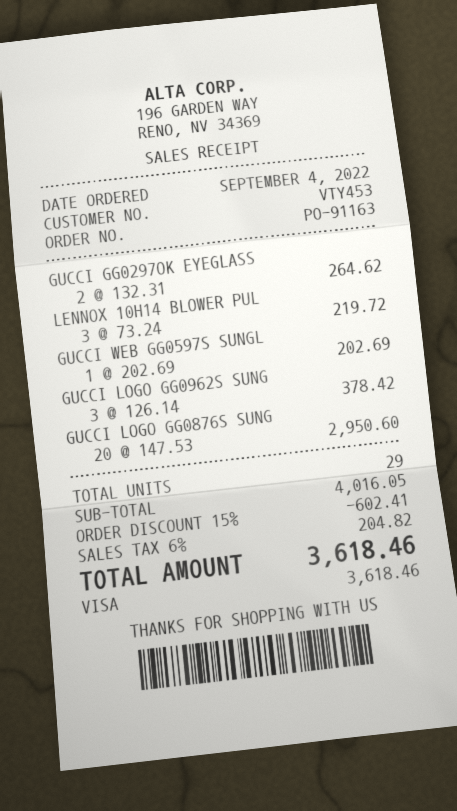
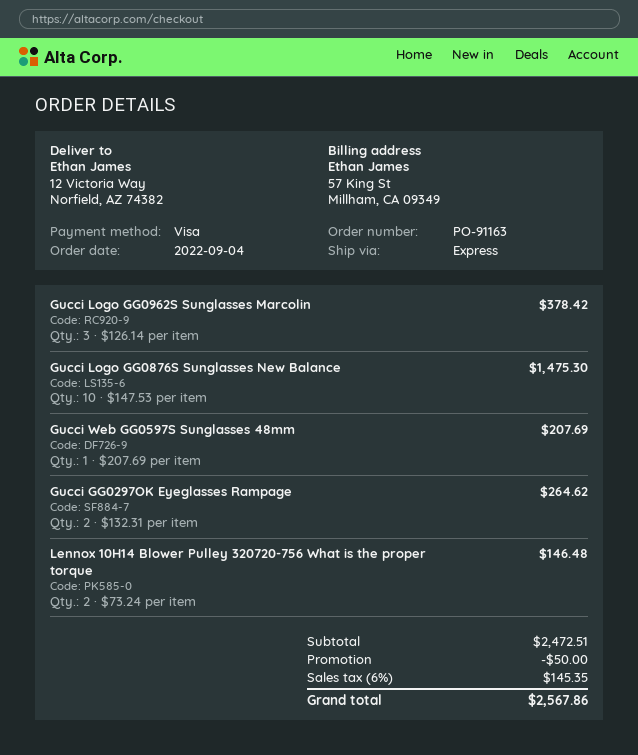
LENNOX 10H14 BLOWER PUL: 3 x 73.24 = 219.72 -> 2 x 73.24 = 146.48
GUCCI WEB GG0597S SUNGL: 1 x 202.69 = 202.69 -> 1 x 207.69 = 207.69
GUCCI LOGO GG0876S SUNG: 20 x 147.53 = 2950.60 -> 10 x 147.53 = 1475.30
subtotal: 4016.05 -> 2472.51
discount: 602.41 -> 50.00
tax: 6% = 204.82 -> 6% = 145.35
total: 3618.46 -> 2567.86

